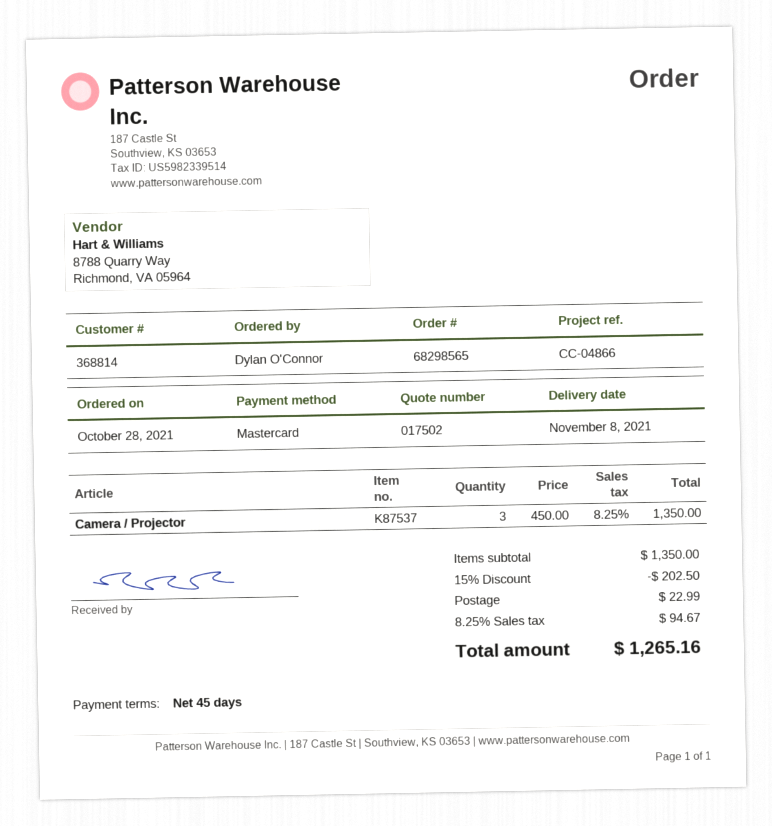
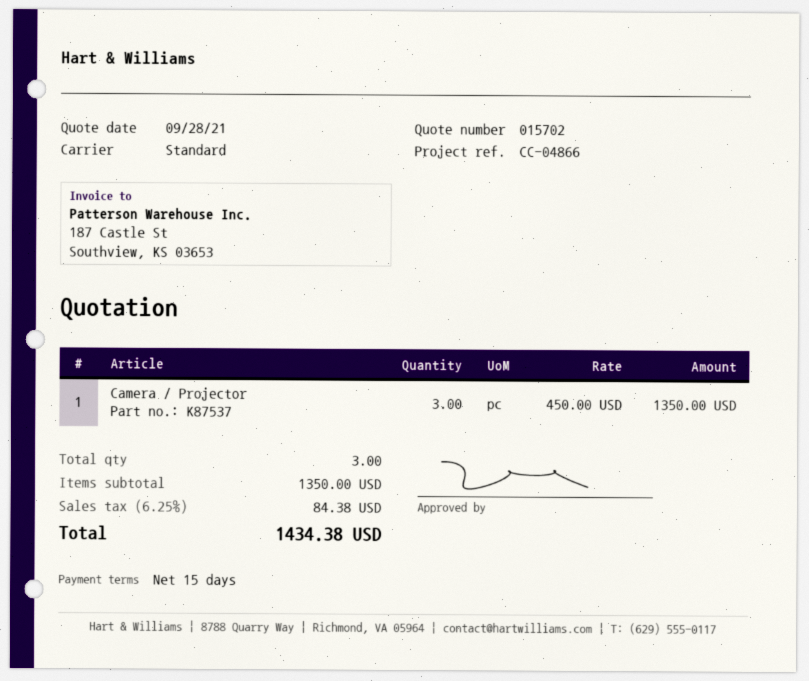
quote number: 017502 -> 015702
payment terms: 45 days -> 15 days
discount: 15% = 202.50 -> none
shipping: 22.99 -> none
tax: 8.25% = 94.67 -> 6.25% = 84.38
total: 1265.16 -> 1434.38

